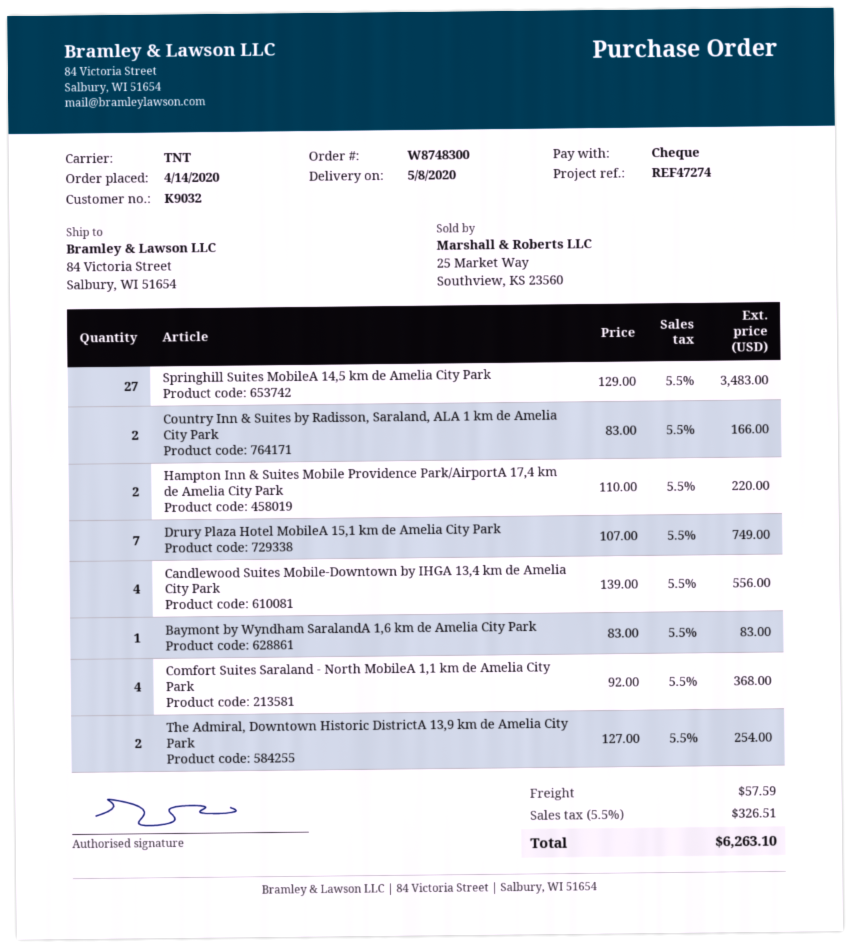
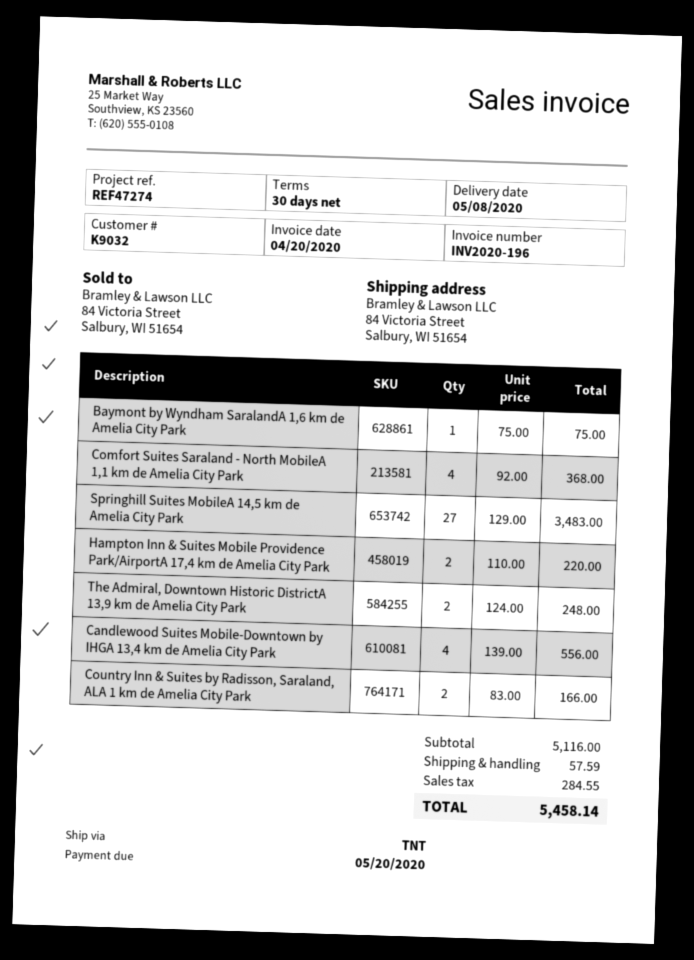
Drury Plaza Hotel MobileA 15,1 km de Amelia City Park: 7 x 107.00 = 749.00 -> none
Baymont by Wyndham SaralandA 1,6 km de Amelia City Park: 1 x 83.00 = 83.00 -> 1 x 75.00 = 75.00
The Admiral, Downtown Historic DistrictA 13,9 km de Amelia City Park: 2 x 127.00 = 254.00 -> 2 x 124.00 = 248.00
tax: 326.51 -> 284.55
total: 6263.10 -> 5458.14

